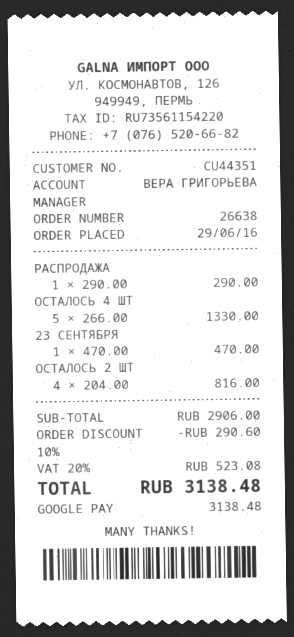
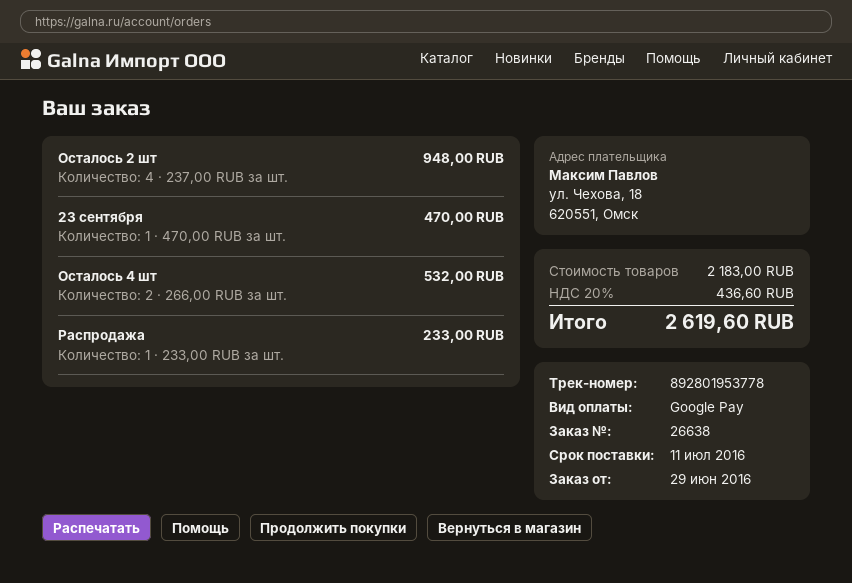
РАСПРОДАЖА: 1 x 290.00 = 290.00 -> 1 x 233.00 = 233.00
ОСТАЛОСЬ 4 ШТ: 5 x 266.00 = 1330.00 -> 2 x 266.00 = 532.00
ОСТАЛОСЬ 2 ШТ: 4 x 204.00 = 816.00 -> 4 x 237.00 = 948.00
subtotal: 2906.00 -> 2183.00
discount: 10% = 290.60 -> none
tax: 20% = 523.08 -> 20% = 436.60
total: 3138.48 -> 2619.60

